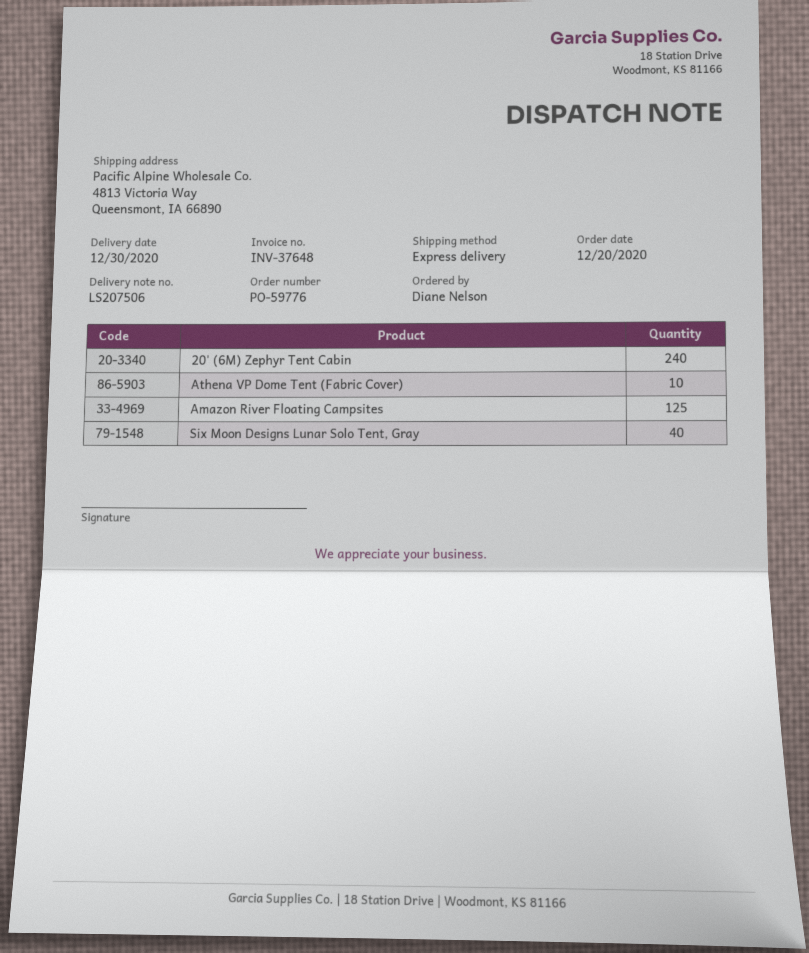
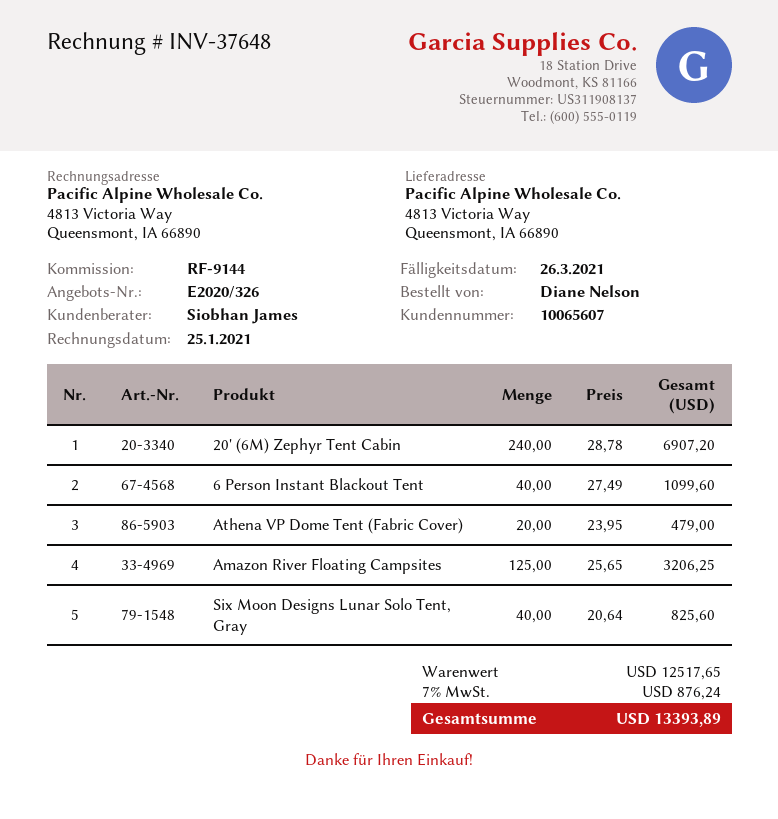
Athena VP Dome Tent (Fabric Cover): 10 -> 20
6 Person Instant Blackout Tent: none -> 40

